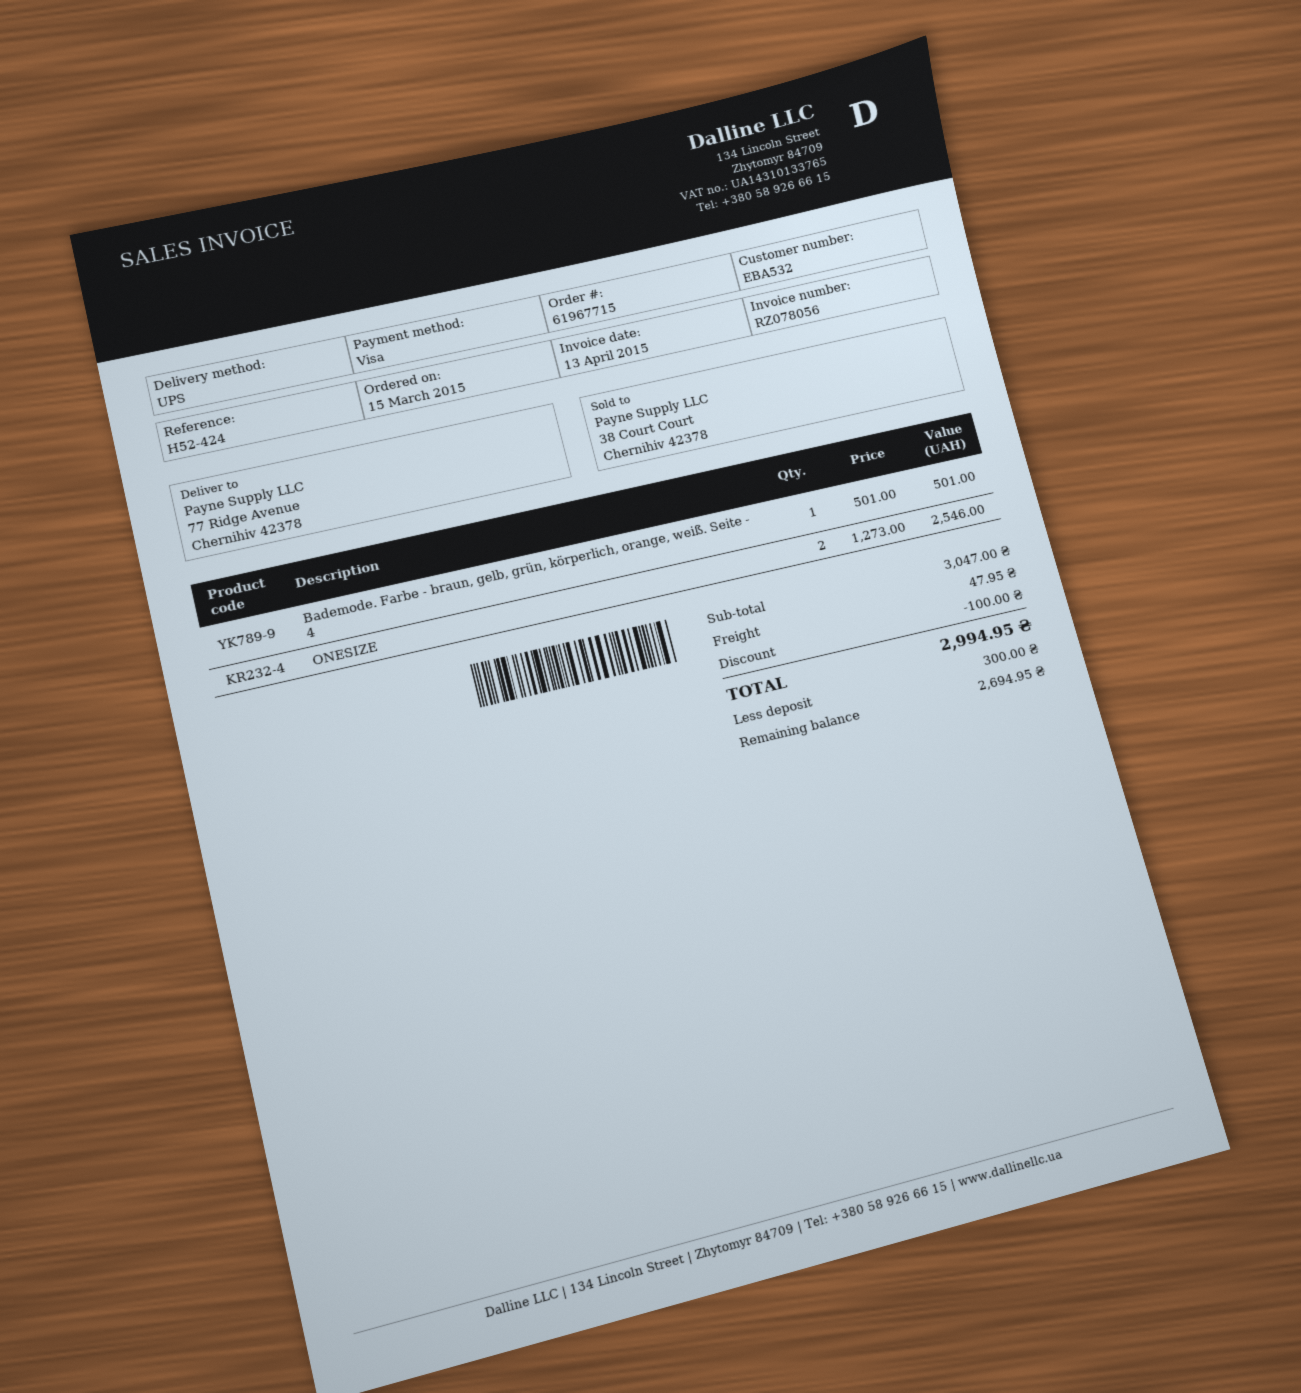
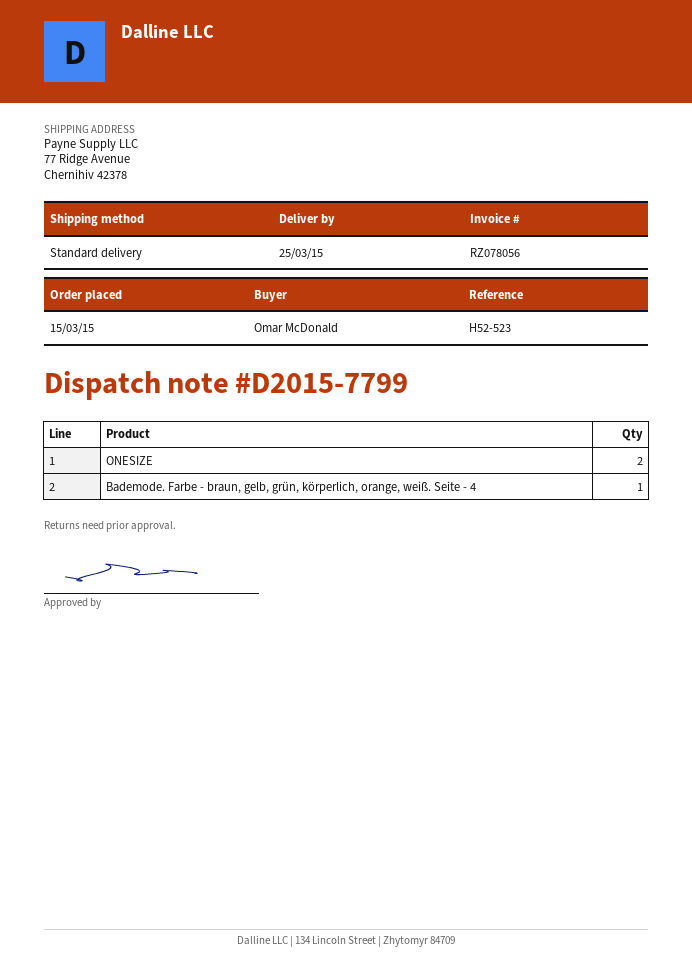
reference: H52-424 -> H52-523
shipping method: UPS -> standard

